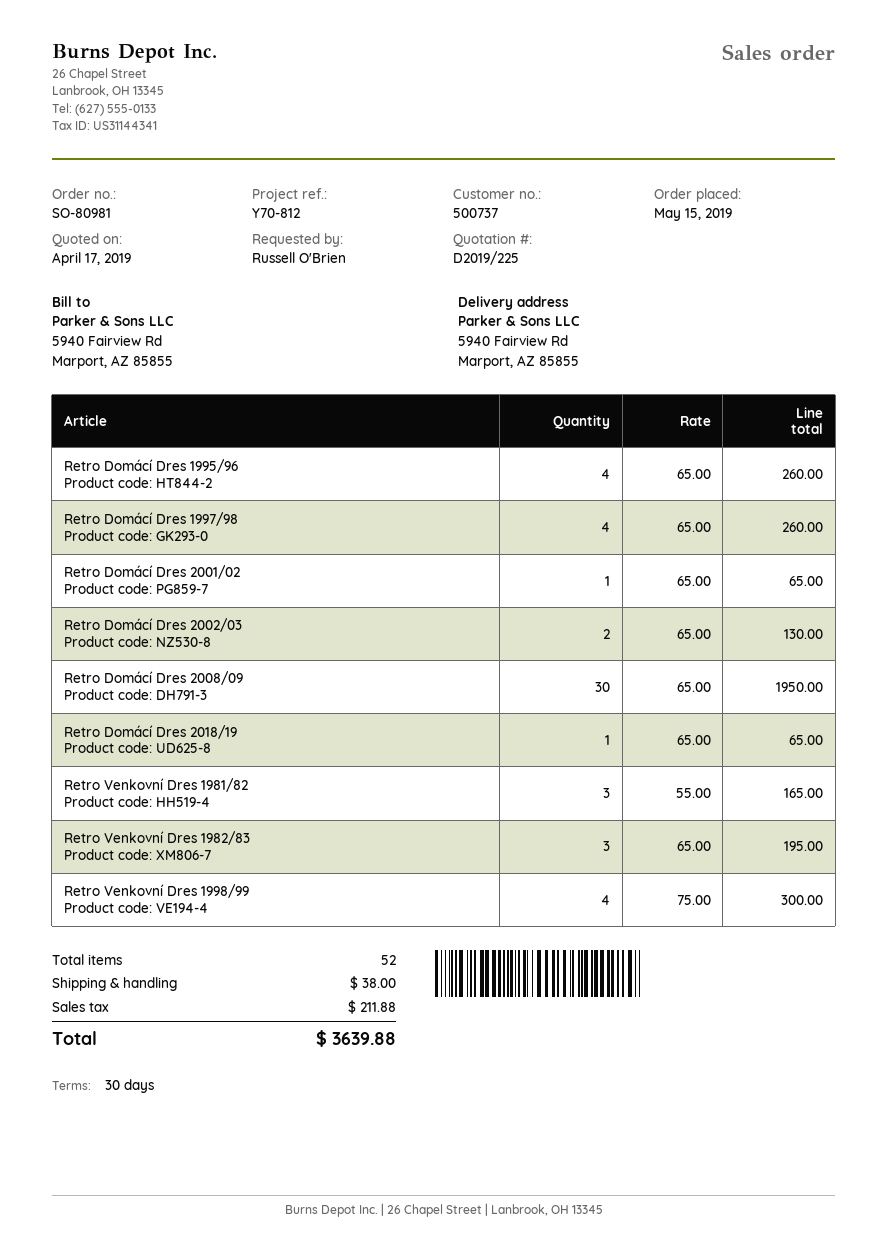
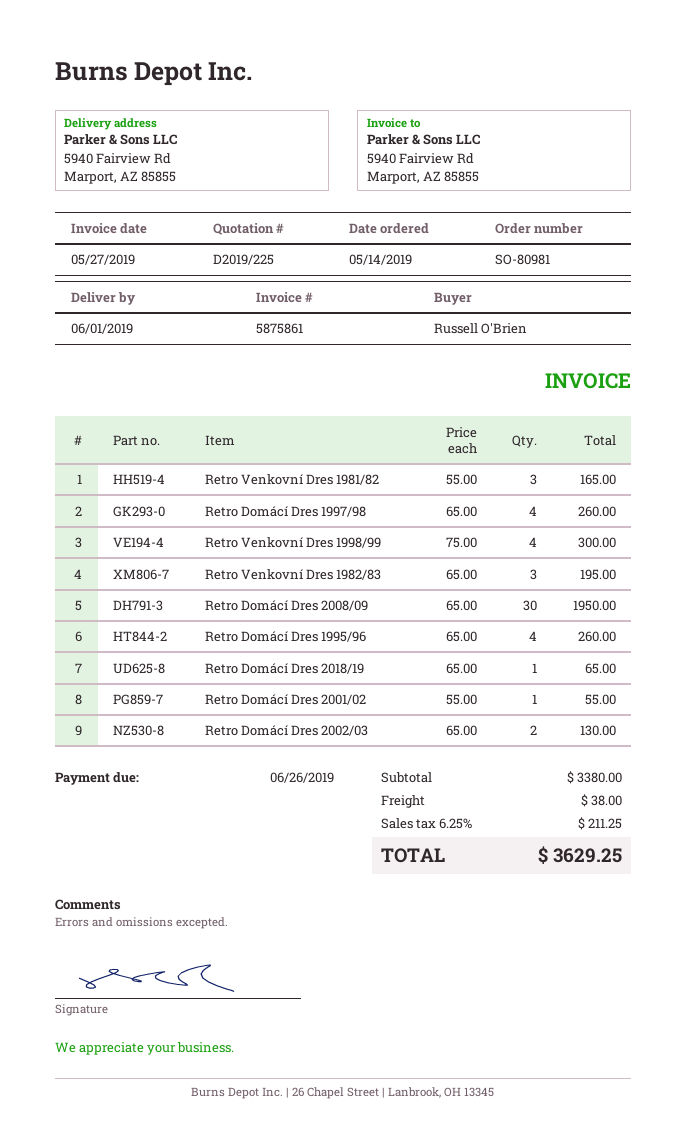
order date: 2019-05-15 -> 2019-05-14
Retro Domácí Dres 2001/02: 1 x 65.00 = 65.00 -> 1 x 55.00 = 55.00
tax: 211.88 -> 211.25
total: 3639.88 -> 3629.25

